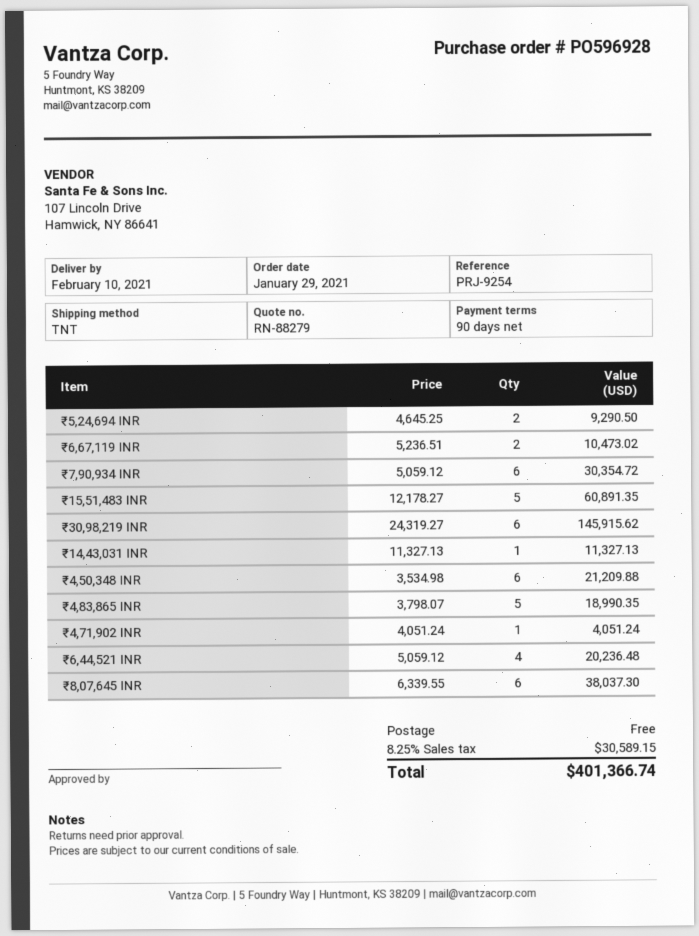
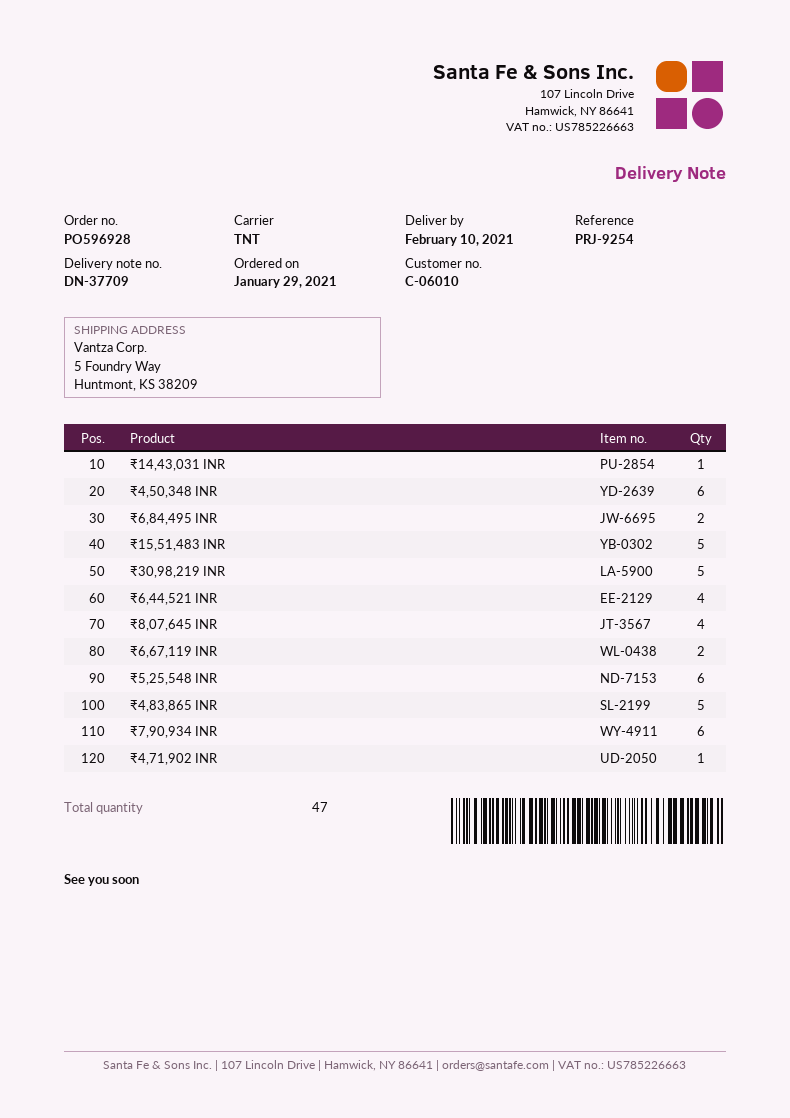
₹5,24,694 INR: 2 -> none
₹30,98,219 INR: 6 -> 5
₹8,07,645 INR: 6 -> 4
₹6,84,495 INR: none -> 2
₹5,25,548 INR: none -> 6

